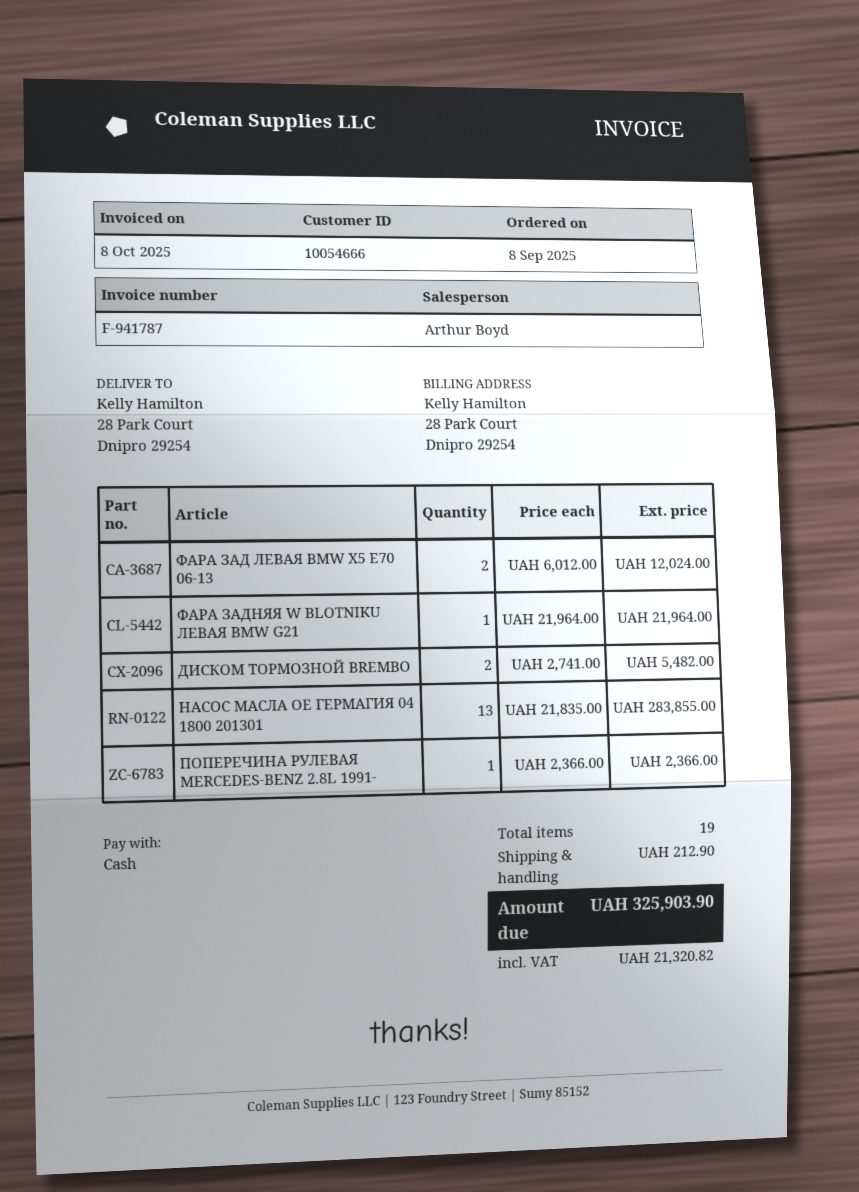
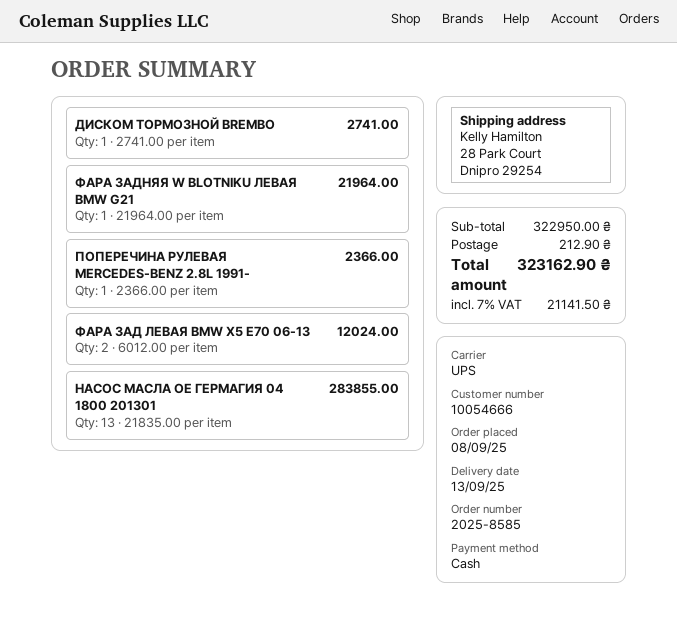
ДИСКОМ ТОРМОЗНОЙ BREMBO: 2 x 2741.00 = 5482.00 -> 1 x 2741.00 = 2741.00
tax: 21320.82 -> 21141.50
total: 325903.90 -> 323162.90

